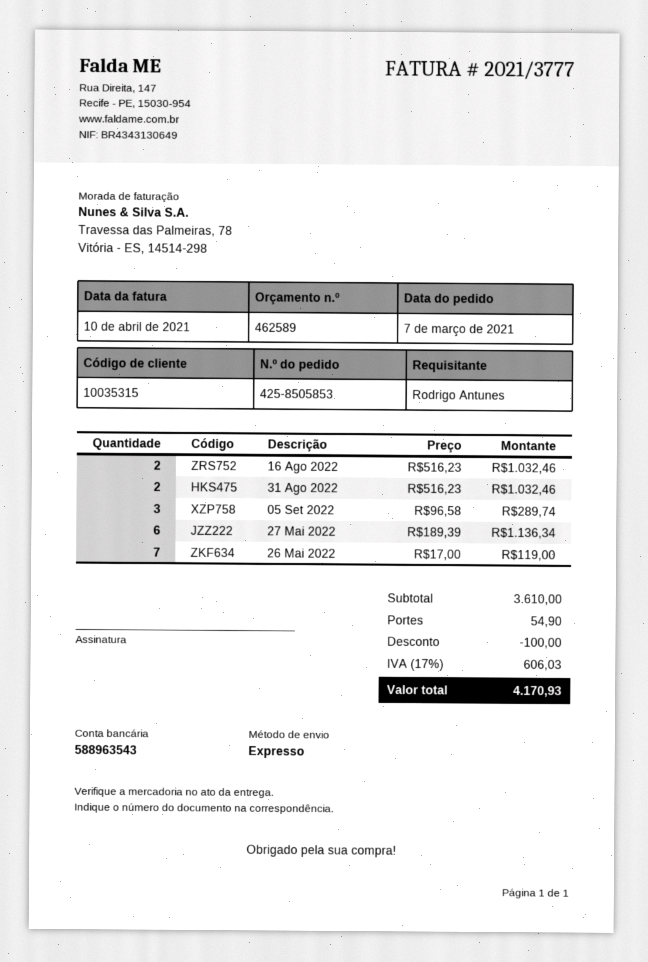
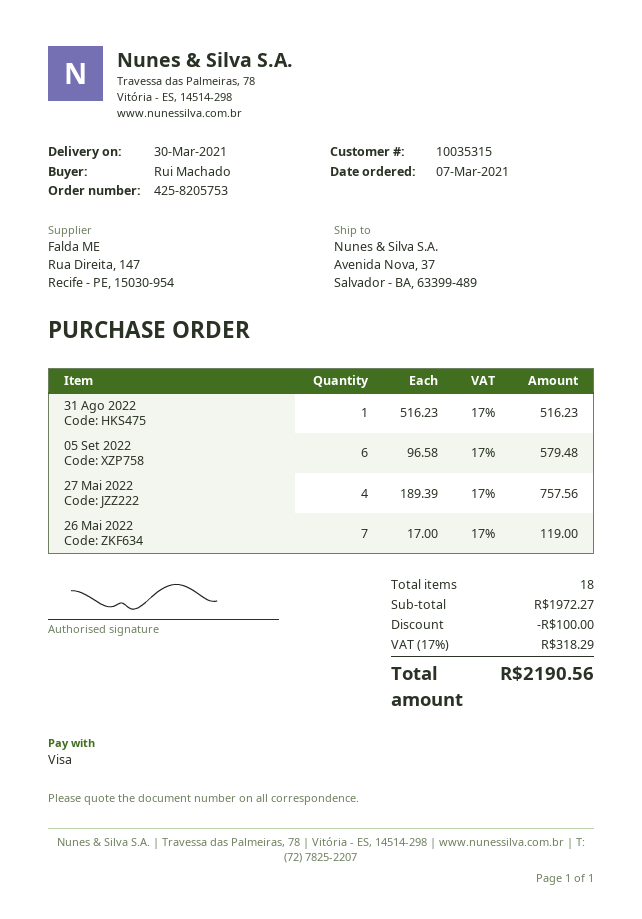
order number: 425-8505853 -> 425-8205753
ordered by: Rodrigo Antunes -> Rui Machado
16 Ago 2022: 2 x 516.23 = 1032.46 -> none
31 Ago 2022: 2 x 516.23 = 1032.46 -> 1 x 516.23 = 516.23
05 Set 2022: 3 x 96.58 = 289.74 -> 6 x 96.58 = 579.48
27 Mai 2022: 6 x 189.39 = 1136.34 -> 4 x 189.39 = 757.56
subtotal: 3610.00 -> 1972.27
shipping: 54.90 -> none
tax: 17% = 606.03 -> 17% = 318.29
total: 4170.93 -> 2190.56

